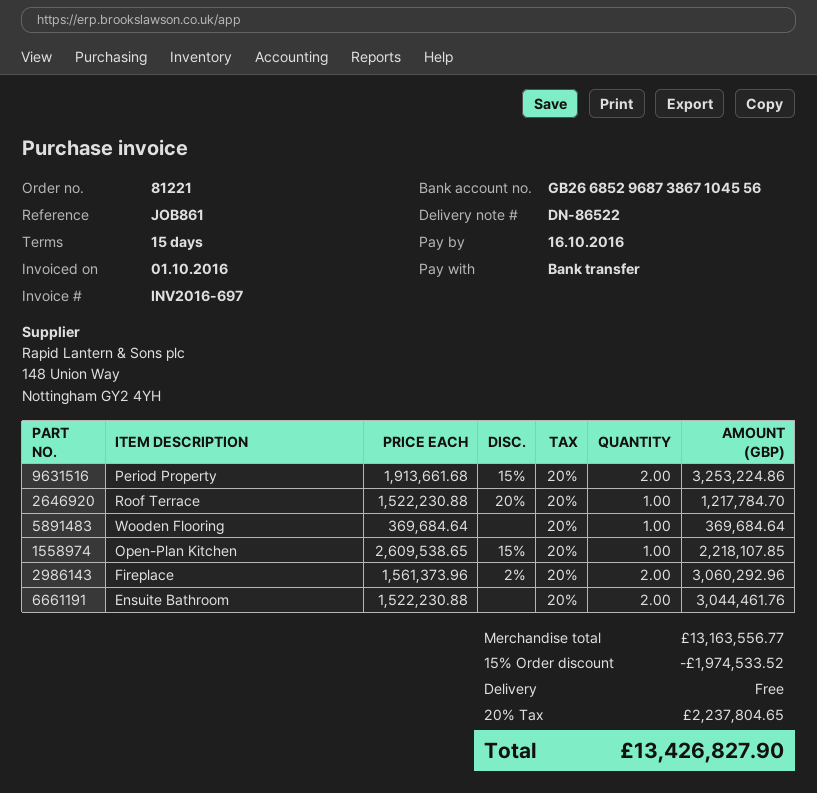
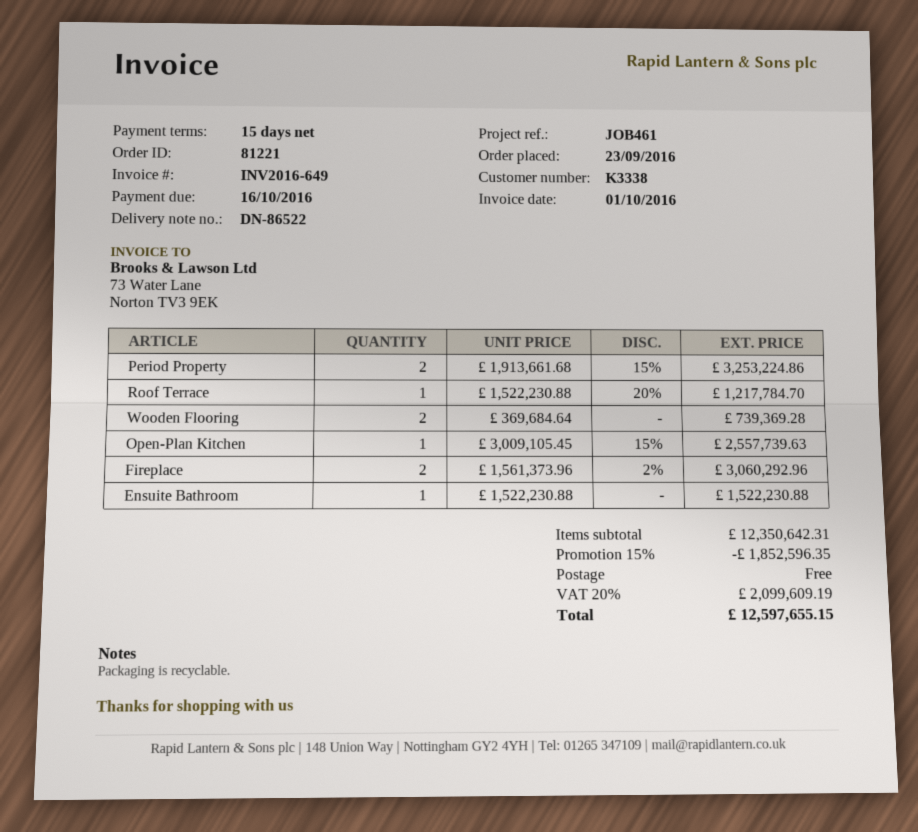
invoice number: INV2016-697 -> INV2016-649
reference: JOB861 -> JOB461
Wooden Flooring: 1 x 369684.64 = 369684.64 -> 2 x 369684.64 = 739369.28
Open-Plan Kitchen: 1 x 2609538.65 - 15% = 2218107.85 -> 1 x 3009105.45 - 15% = 2557739.63
Ensuite Bathroom: 2 x 1522230.88 = 3044461.76 -> 1 x 1522230.88 = 1522230.88
subtotal: 13163556.77 -> 12350642.31
discount: 15% = 1974533.52 -> 15% = 1852596.35
tax: 20% = 2237804.65 -> 20% = 2099609.19
total: 13426827.90 -> 12597655.15

